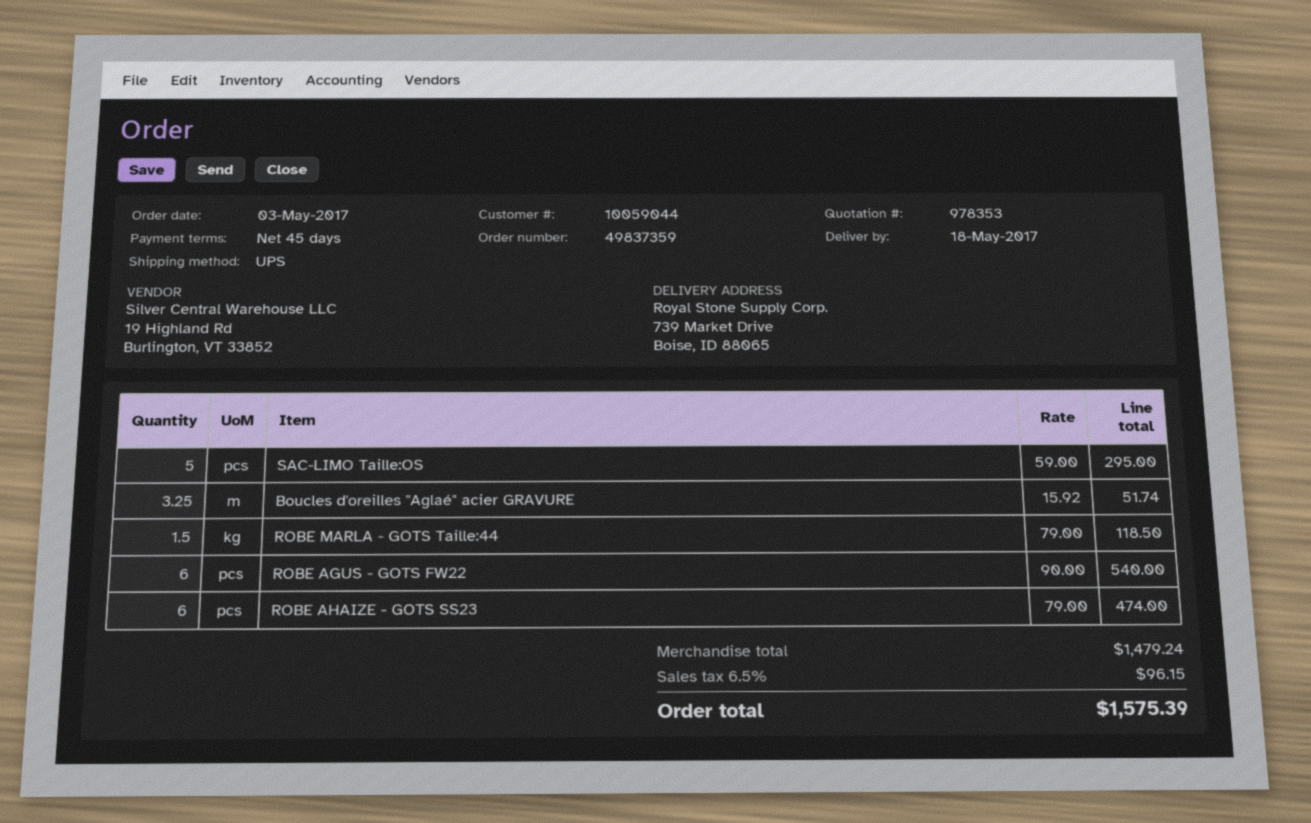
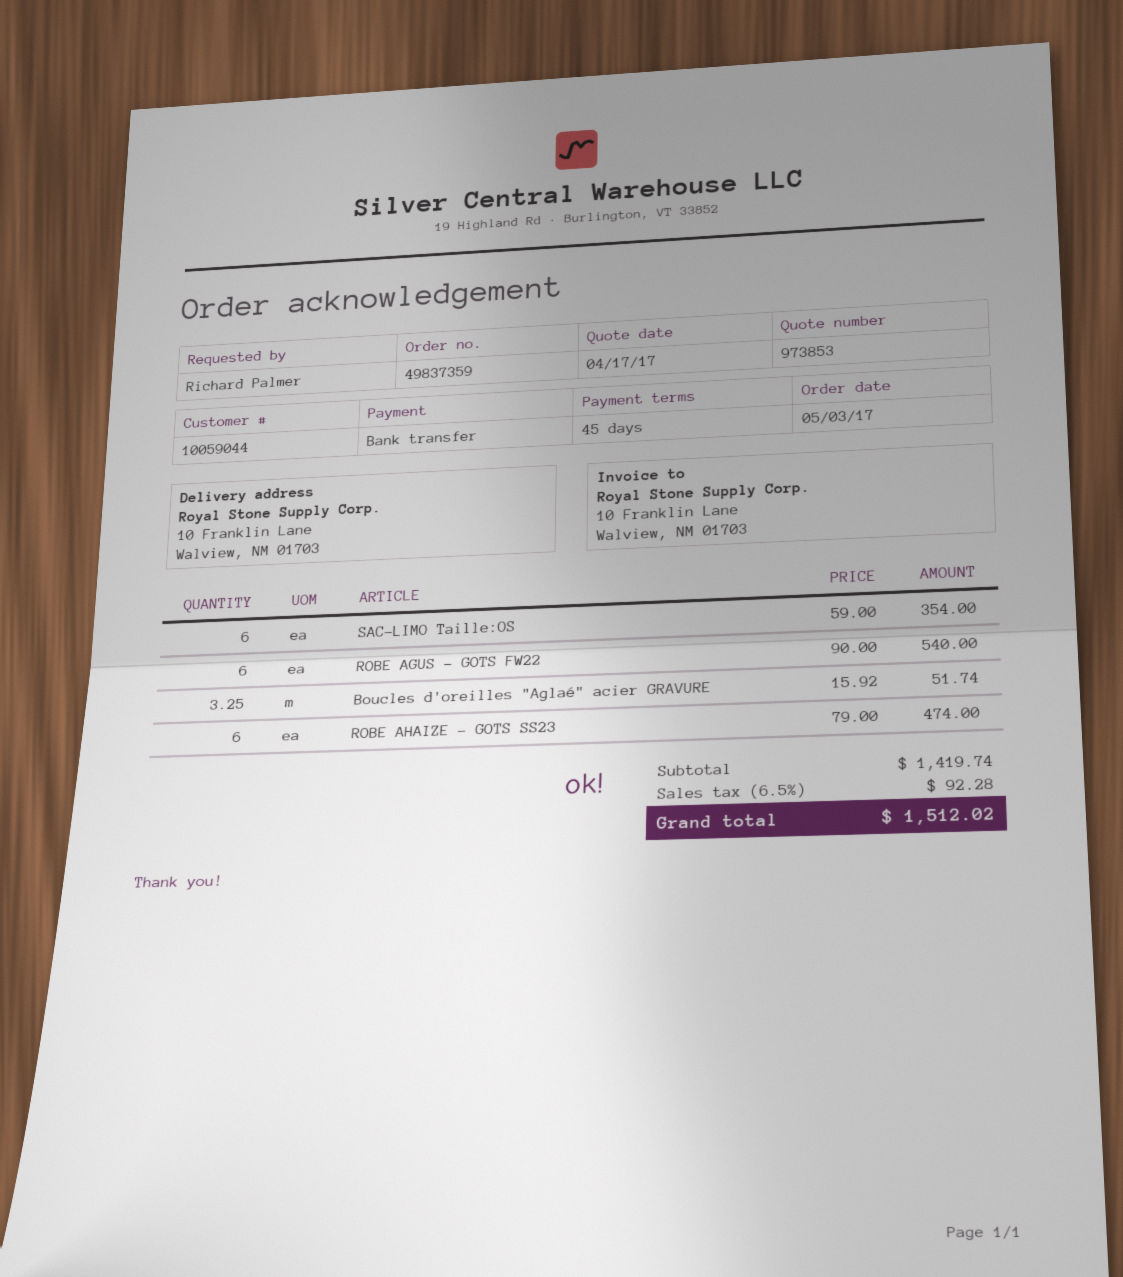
quote number: 978353 -> 973853
ship to: 739 Market Drive, Boise, ID 88065 -> 10 Franklin Lane, Walview, NM 01703
SAC-LIMO Taille:OS: 5 x 59.00 = 295.00 -> 6 x 59.00 = 354.00
ROBE MARLA - GOTS Taille:44: 1.5 x 79.00 = 118.50 -> none
subtotal: 1479.24 -> 1419.74
tax: 6.5% = 96.15 -> 6.5% = 92.28
total: 1575.39 -> 1512.02

